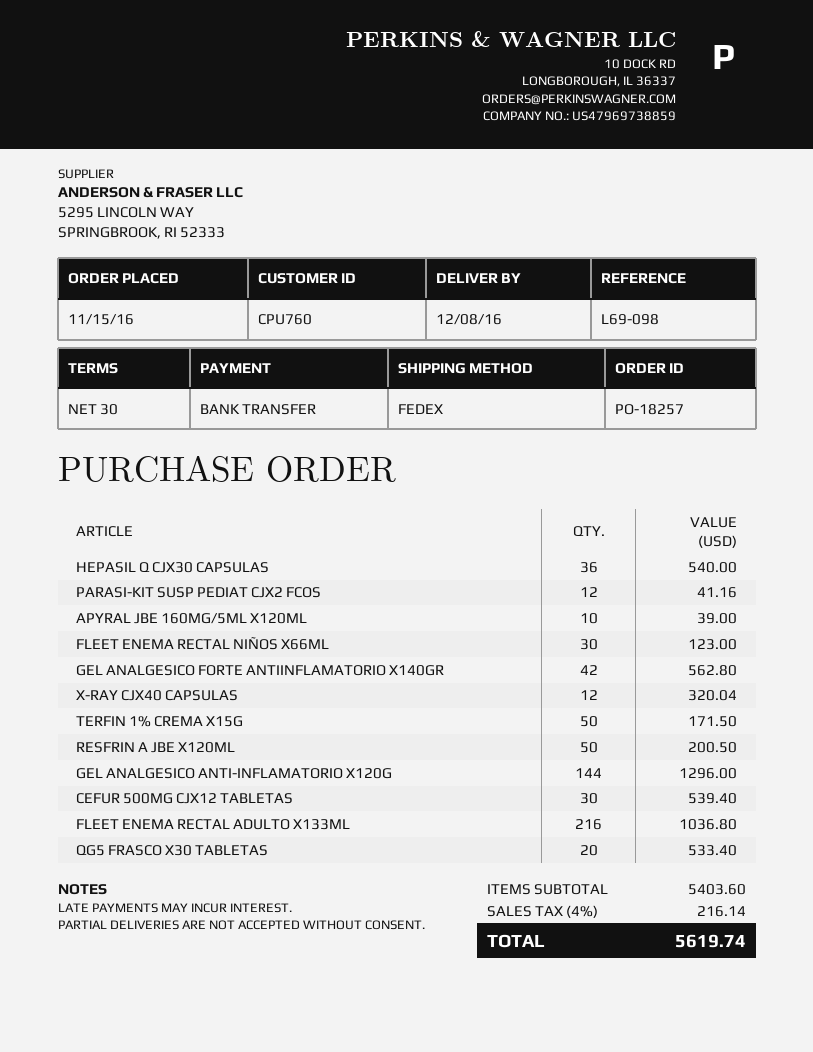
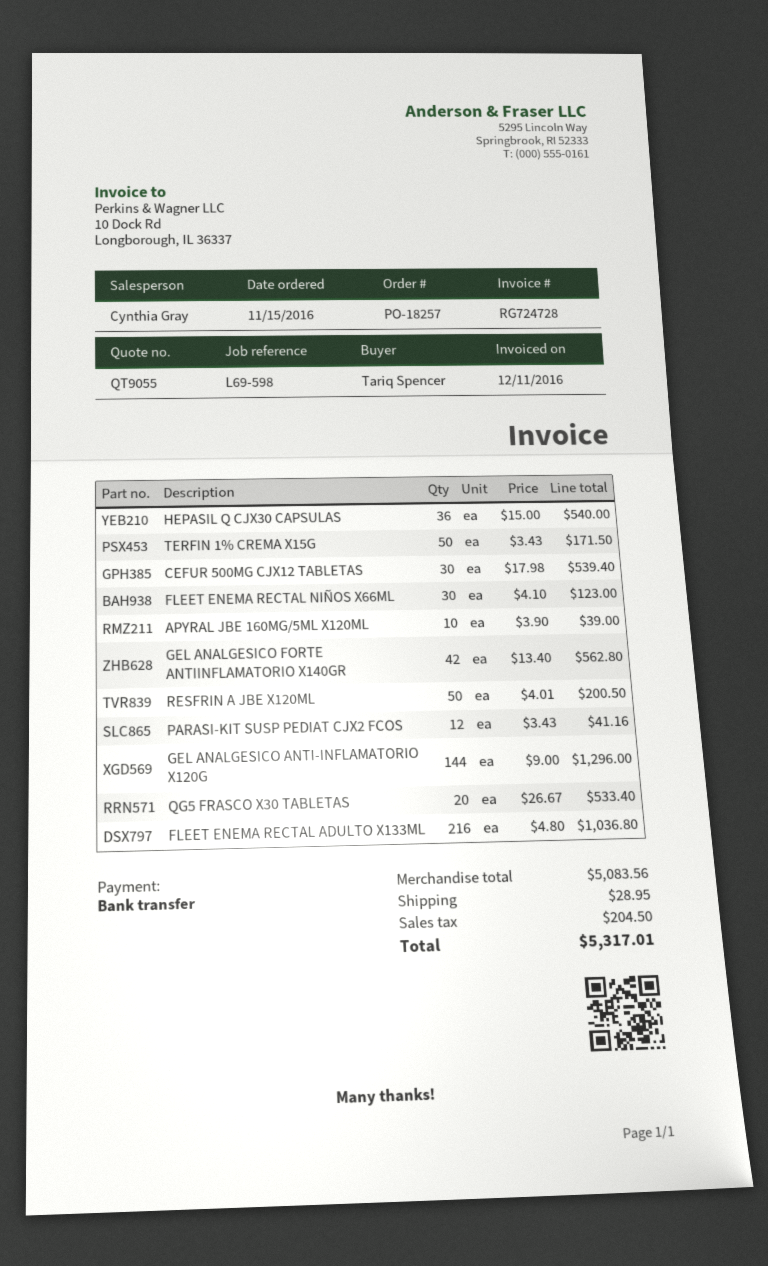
reference: L69-098 -> L69-598
X-RAY CJX40 CAPSULAS: 12 for 320.04 -> none
subtotal: 5403.60 -> 5083.56
shipping: none -> 28.95
tax: 216.14 -> 204.50
total: 5619.74 -> 5317.01

